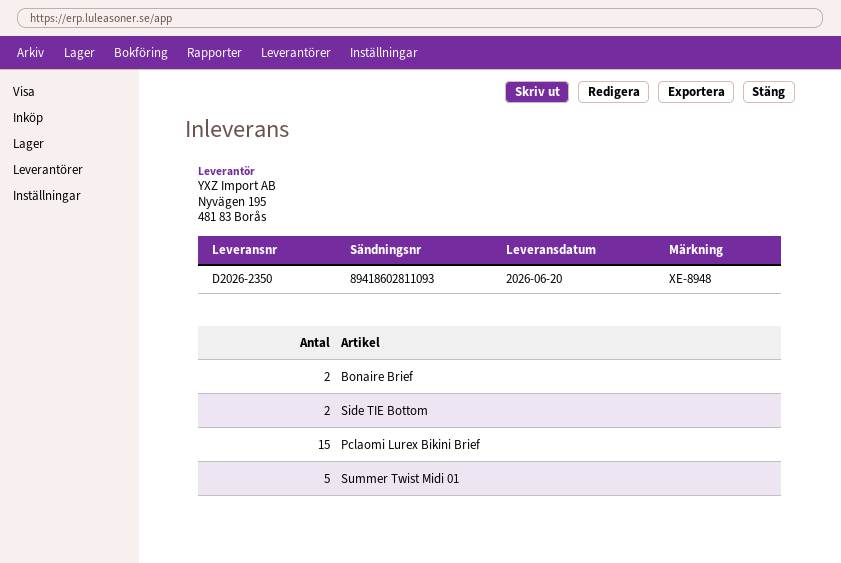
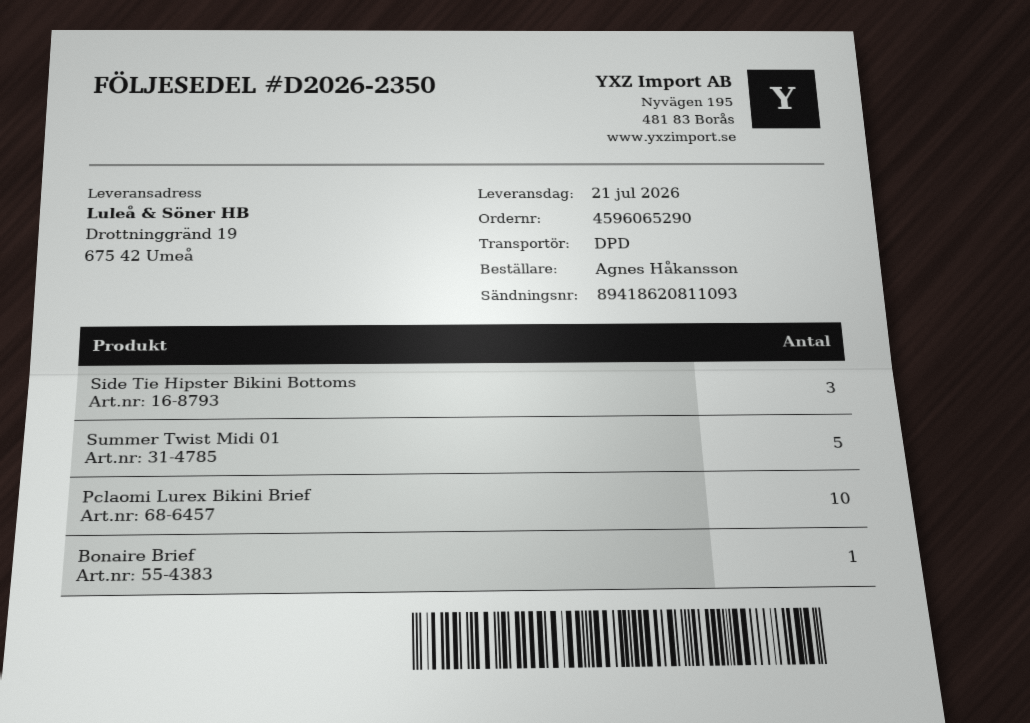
delivery date: 2026-06-20 -> 2026-07-21
tracking number: 89418602811093 -> 89418620811093
Bonaire Brief: 2 -> 1
Side TIE Bottom: 2 -> none
Pclaomi Lurex Bikini Brief: 15 -> 10
Side Tie Hipster Bikini Bottoms: none -> 3

